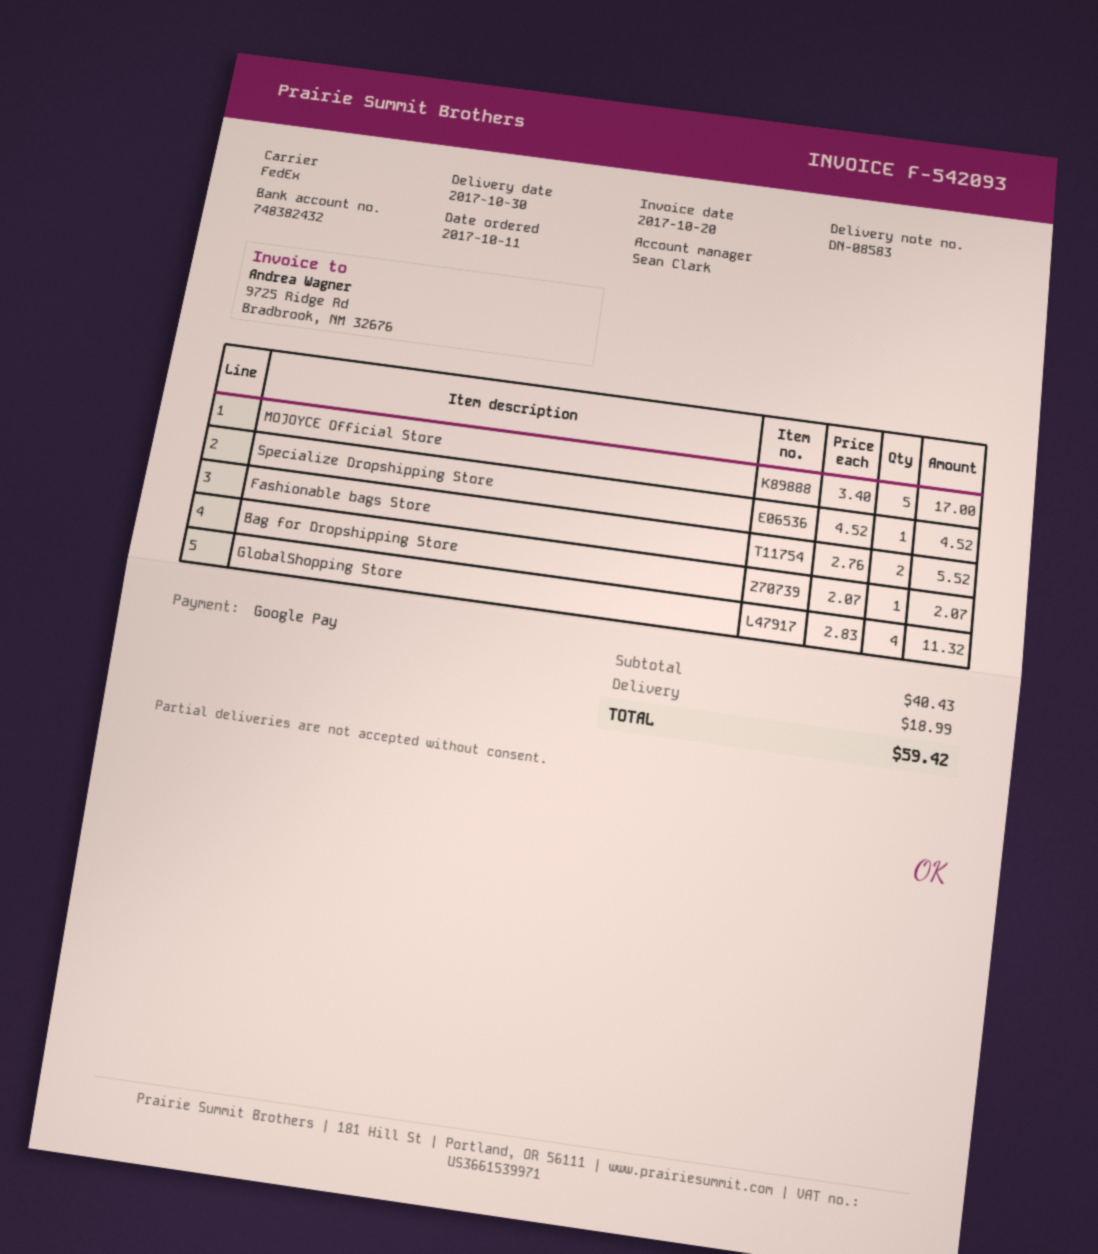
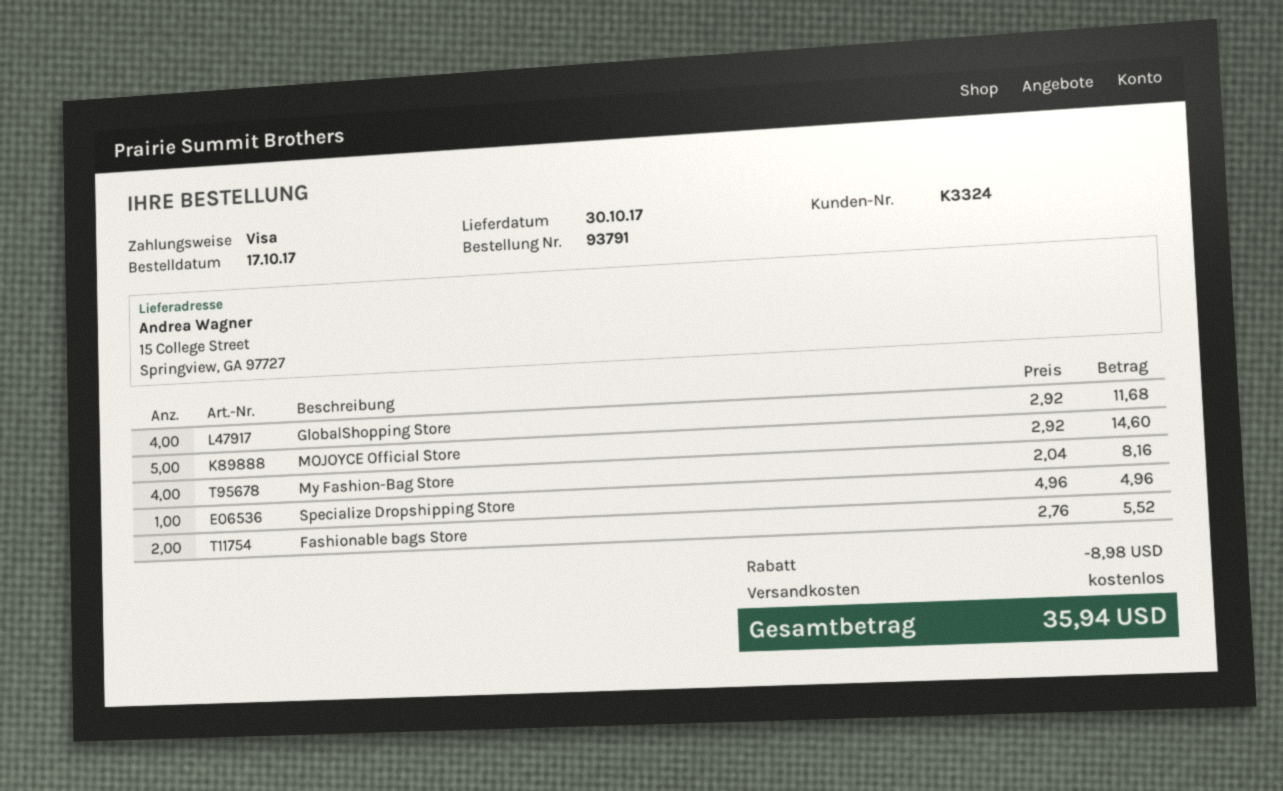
order date: 2017-10-11 -> 2017-10-17
payment method: Google Pay -> Visa
MOJOYCE Official Store: 5 x 3.40 = 17.00 -> 5 x 2.92 = 14.60
Specialize Dropshipping Store: 1 x 4.52 = 4.52 -> 1 x 4.96 = 4.96
Bag for Dropshipping Store: 1 x 2.07 = 2.07 -> none
GlobalShopping Store: 4 x 2.83 = 11.32 -> 4 x 2.92 = 11.68
My Fashion-Bag Store: none -> 4 x 2.04 = 8.16
discount: none -> 8.98
shipping: 18.99 -> 0.00
total: 59.42 -> 35.94

